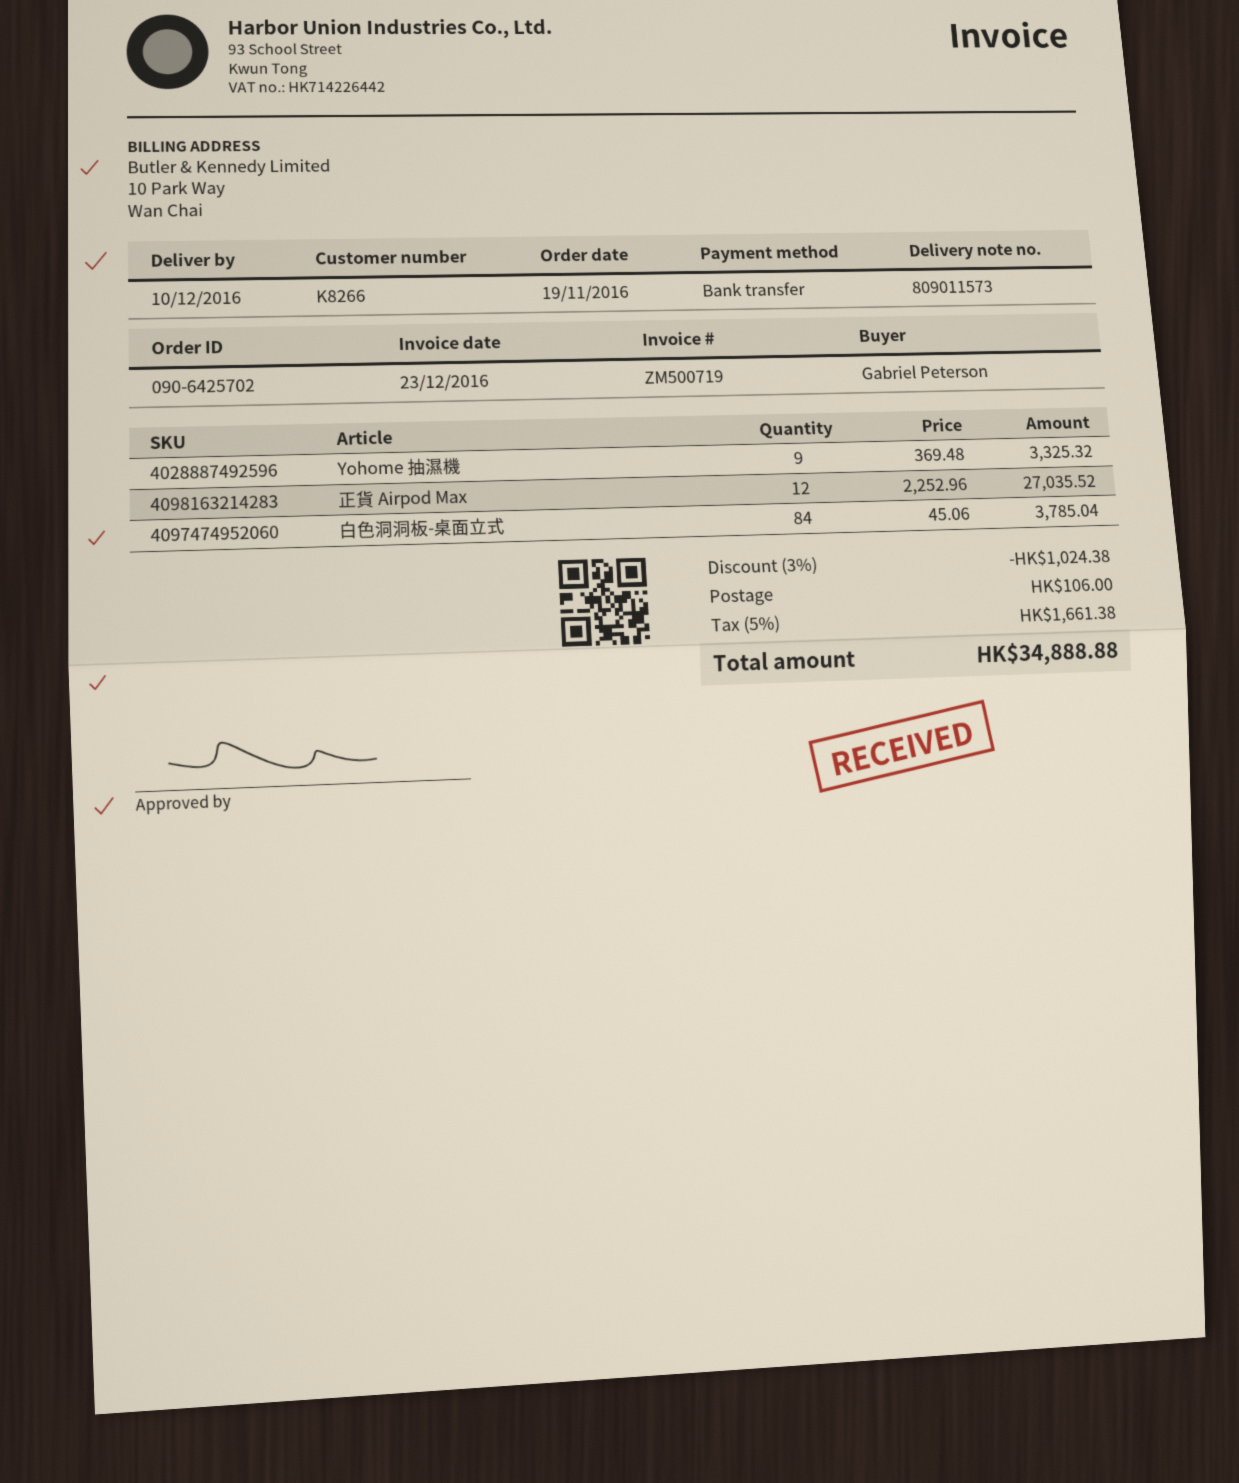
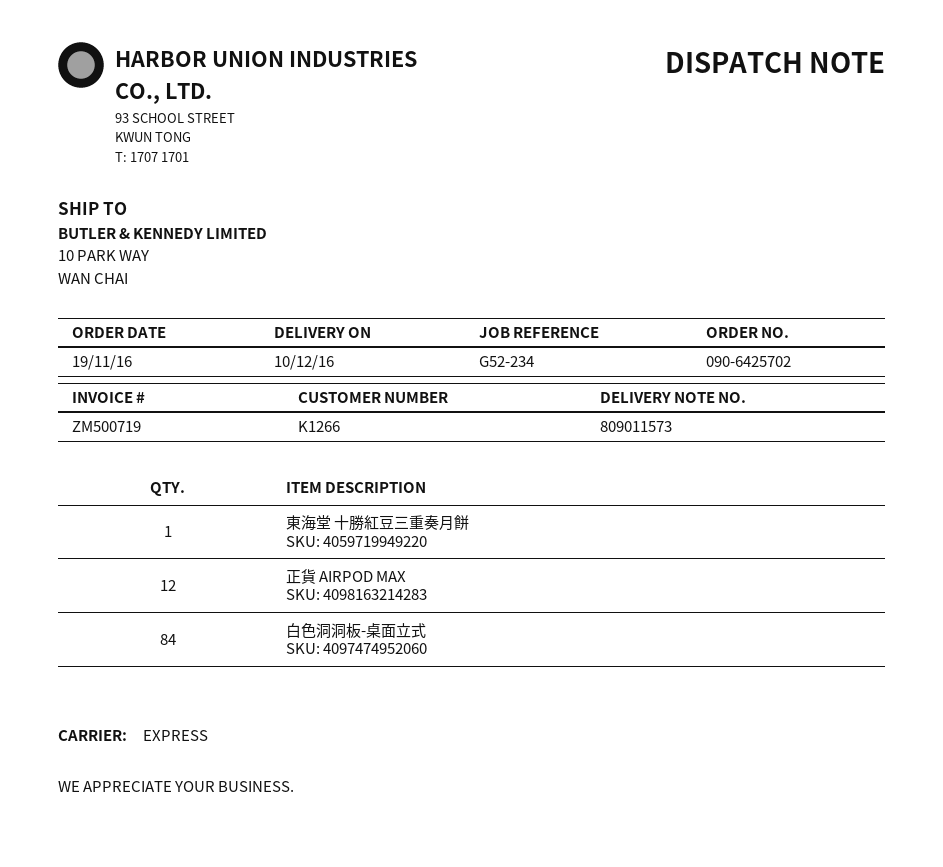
customer number: K8266 -> K1266
Yohome 抽濕機: 9 -> none
東海堂 十勝紅豆三重奏月餅: none -> 1

